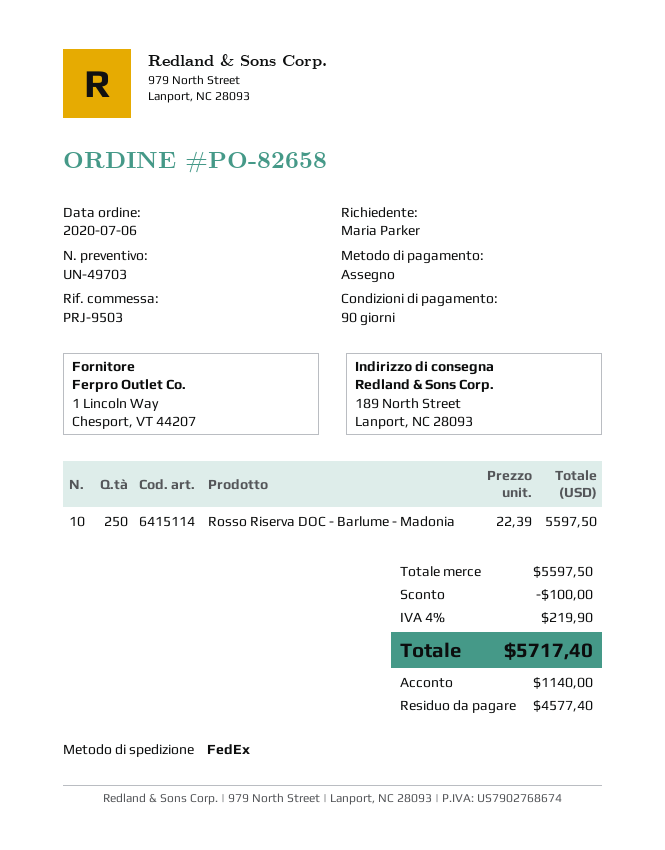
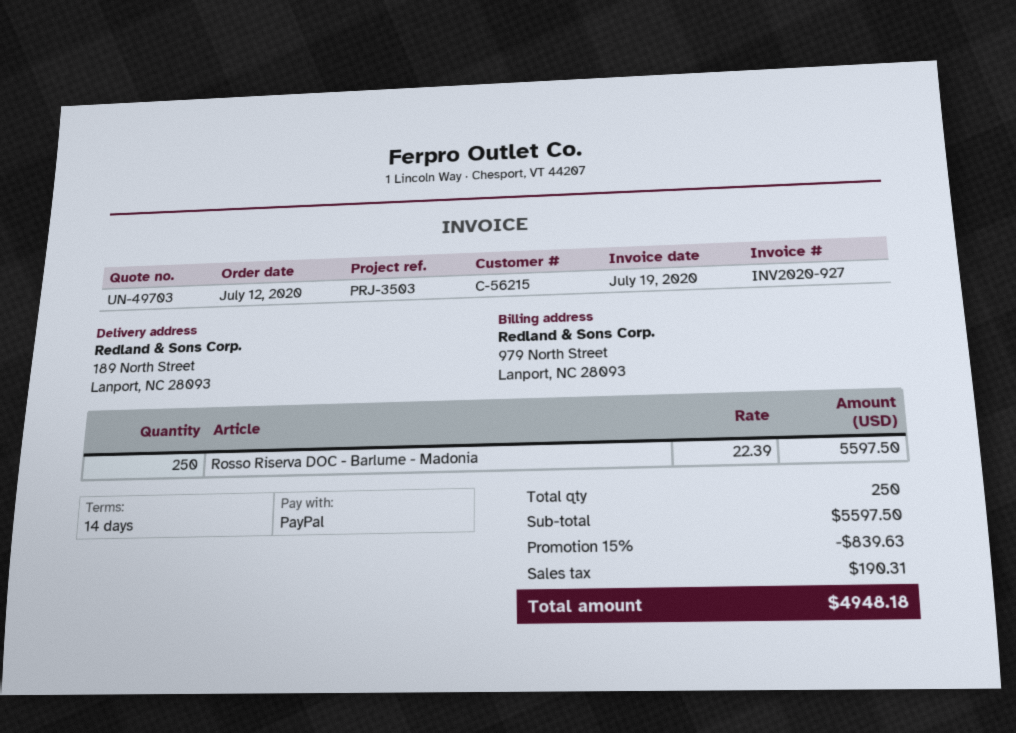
order date: 2020-07-06 -> 2020-07-12
payment terms: 90 days -> 14 days
reference: PRJ-9503 -> PRJ-3503
payment method: cheque -> PayPal
discount: 100.00 -> 839.63
tax: 219.90 -> 190.31
total: 5717.40 -> 4948.18

